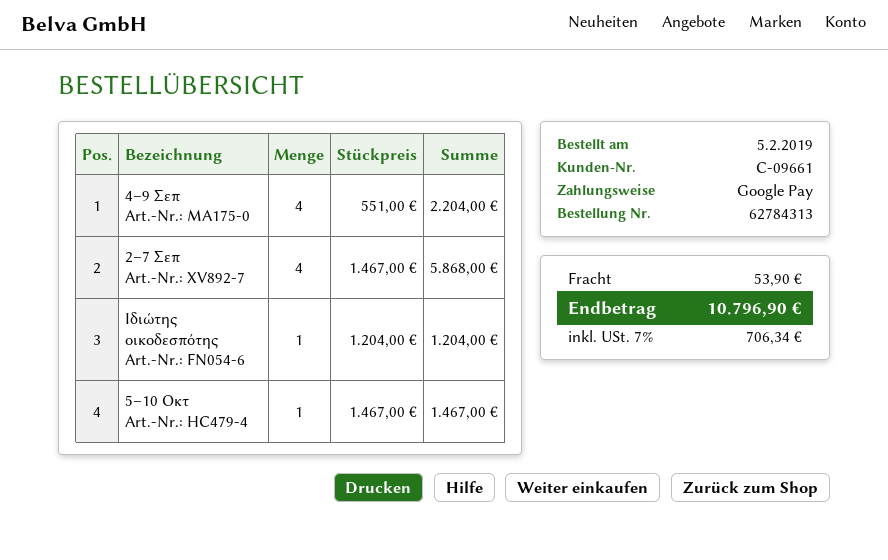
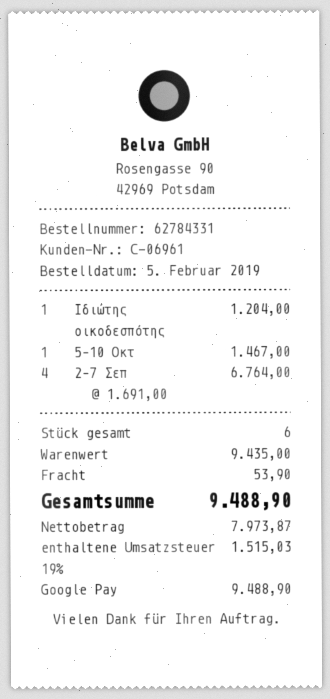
order number: 62784313 -> 62784331
customer number: C-09661 -> C-06961
4–9 Σεπ: 4 x 551.00 = 2204.00 -> none
2–7 Σεπ: 4 x 1467.00 = 5868.00 -> 4 x 1691.00 = 6764.00
tax: 7% = 706.34 -> 19% = 1515.03
total: 10796.90 -> 9488.90

